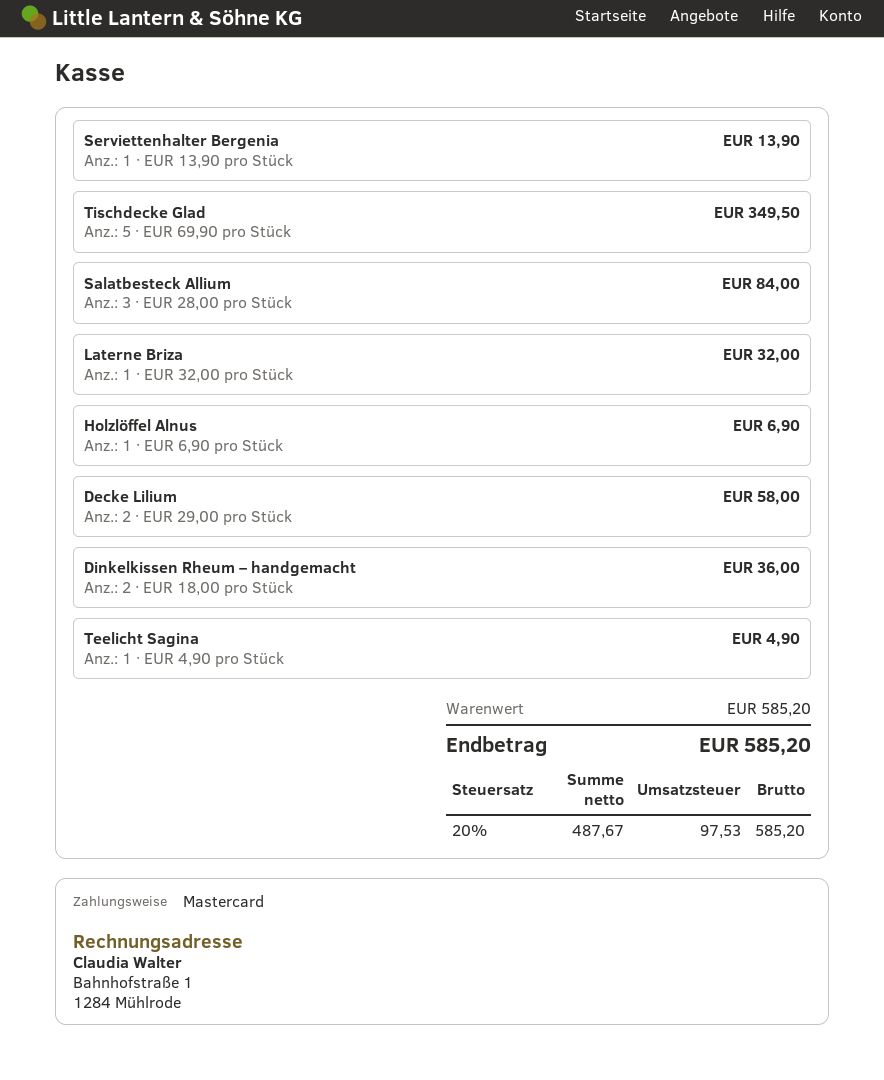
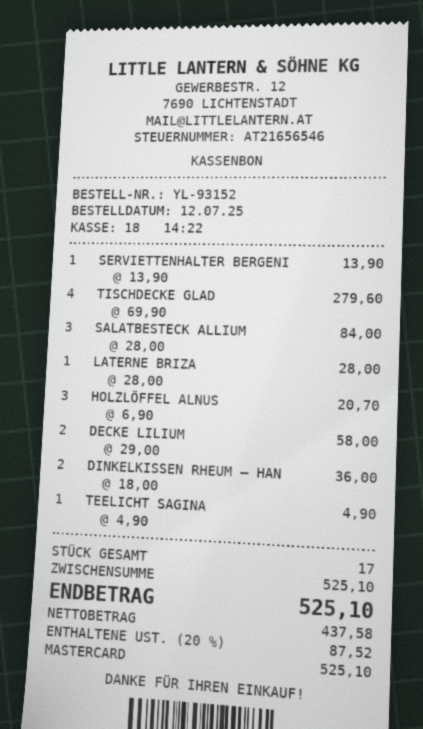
Tischdecke Glad: 5 x 69.90 = 349.50 -> 4 x 69.90 = 279.60
Laterne Briza: 1 x 32.00 = 32.00 -> 1 x 28.00 = 28.00
Holzlöffel Alnus: 1 x 6.90 = 6.90 -> 3 x 6.90 = 20.70
subtotal: 585.20 -> 525.10
net: 487.67 -> 437.58
tax: 20% = 97.53 -> 20% = 87.52
total: 585.20 -> 525.10

